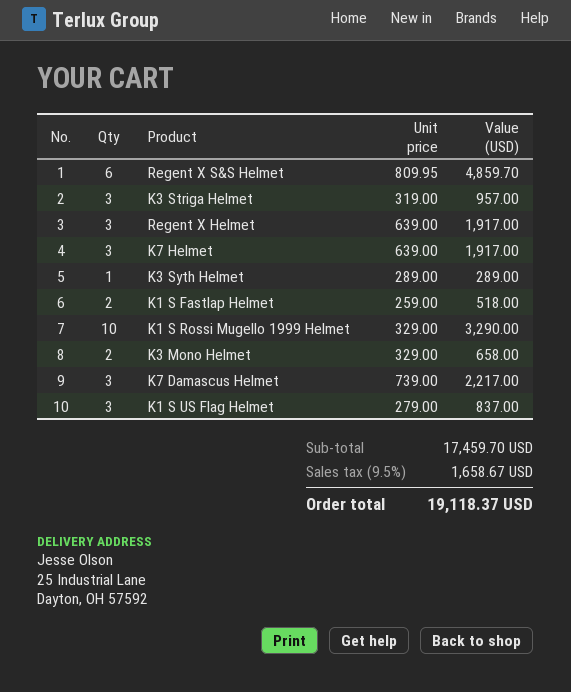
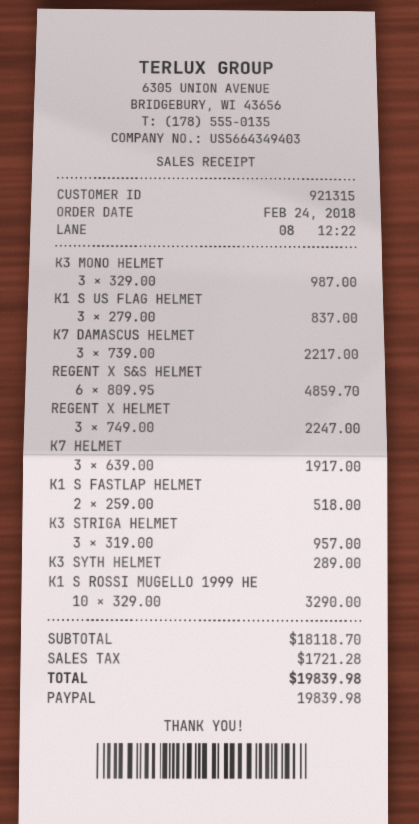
Regent X Helmet: 3 x 639.00 = 1917.00 -> 3 x 749.00 = 2247.00
K3 Mono Helmet: 2 x 329.00 = 658.00 -> 3 x 329.00 = 987.00
subtotal: 17459.70 -> 18118.70
tax: 1658.67 -> 1721.28
total: 19118.37 -> 19839.98

